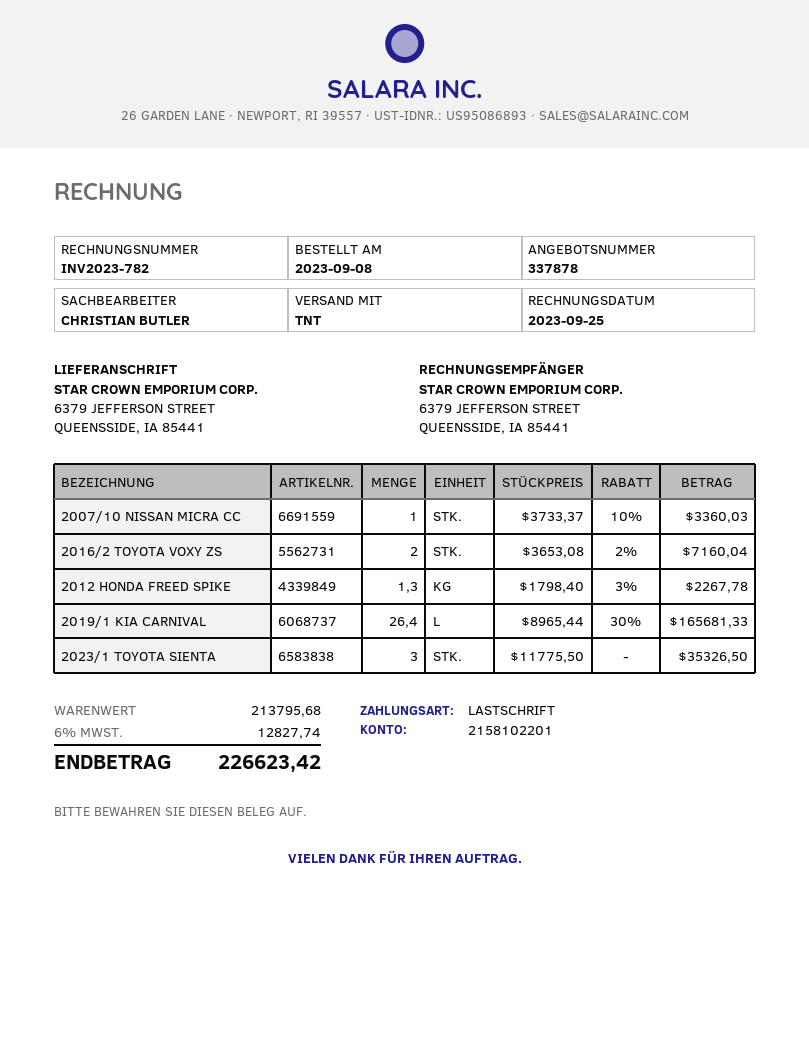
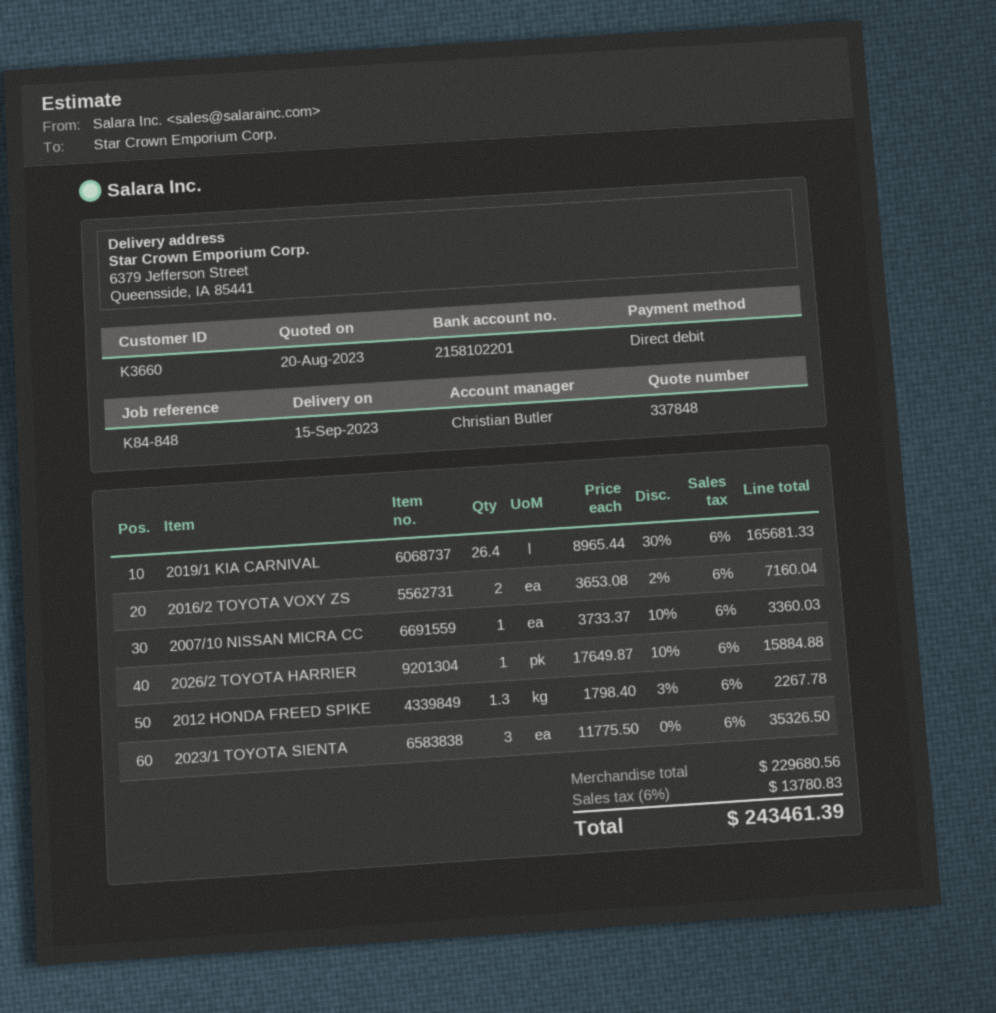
quote number: 337878 -> 337848
2026/2 TOYOTA HARRIER: none -> 1 x 17649.87 - 10% = 15884.88
subtotal: 213795.68 -> 229680.56
tax: 6% = 12827.74 -> 6% = 13780.83
total: 226623.42 -> 243461.39

